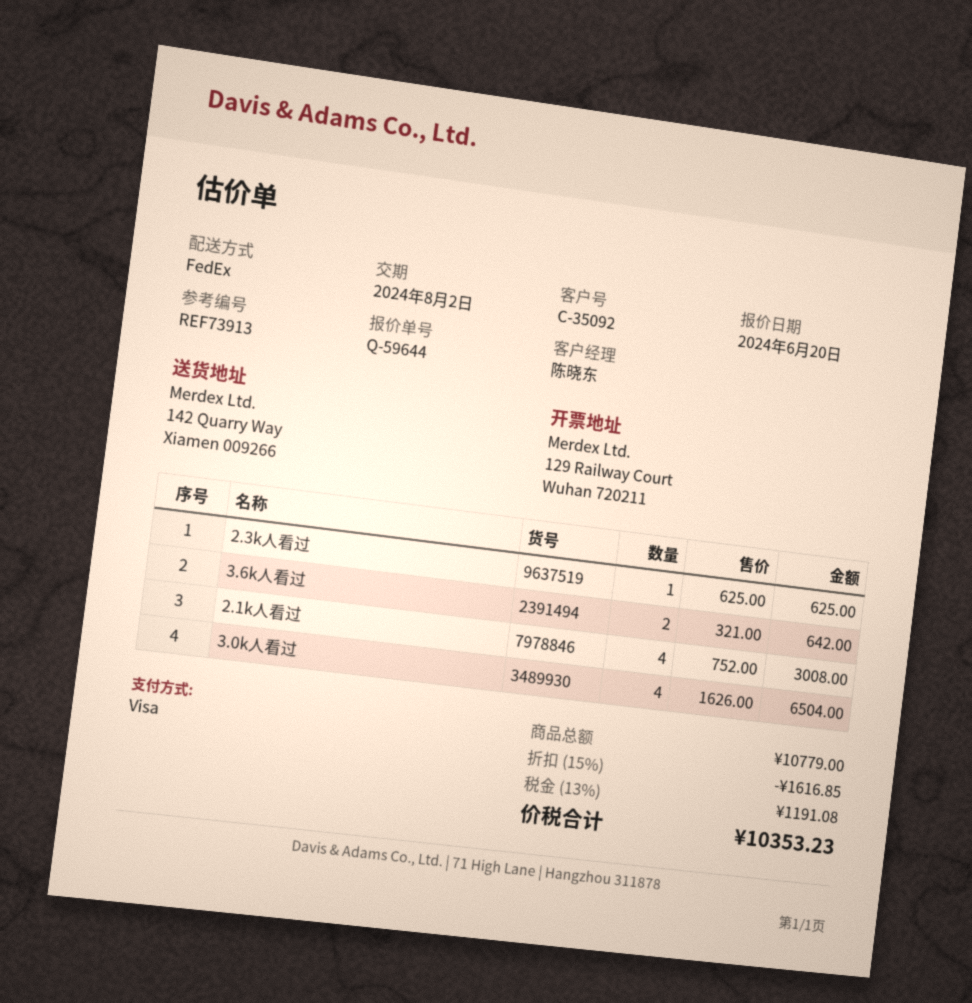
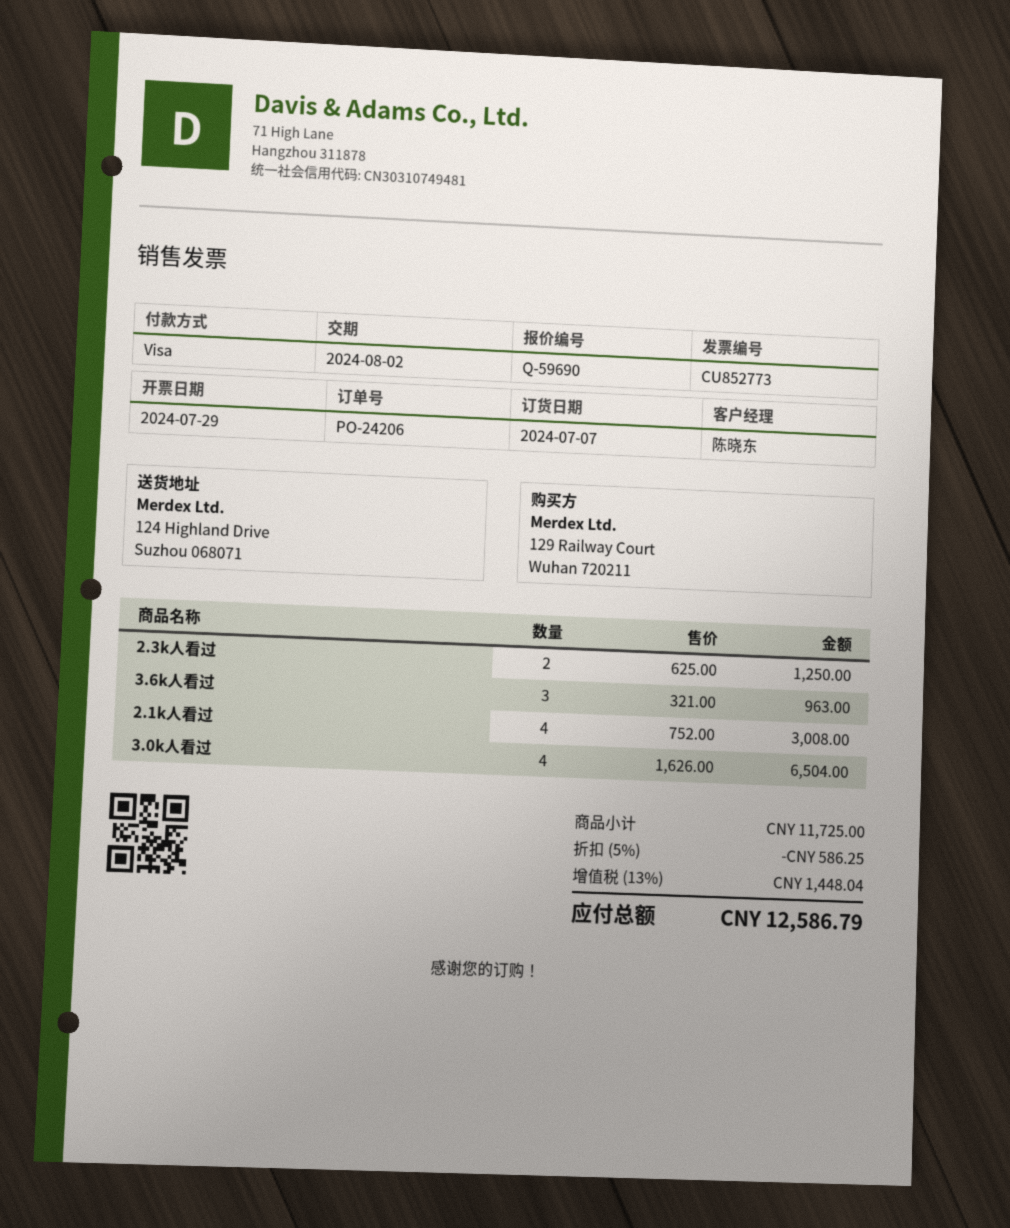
quote number: Q-59644 -> Q-59690
ship to: 142 Quarry Way, Xiamen 009266 -> 124 Highland Drive, Suzhou 068071
2.3k人看过: 1 x 625.00 = 625.00 -> 2 x 625.00 = 1250.00
3.6k人看过: 2 x 321.00 = 642.00 -> 3 x 321.00 = 963.00
subtotal: 10779.00 -> 11725.00
discount: 15% = 1616.85 -> 5% = 586.25
tax: 13% = 1191.08 -> 13% = 1448.04
total: 10353.23 -> 12586.79

